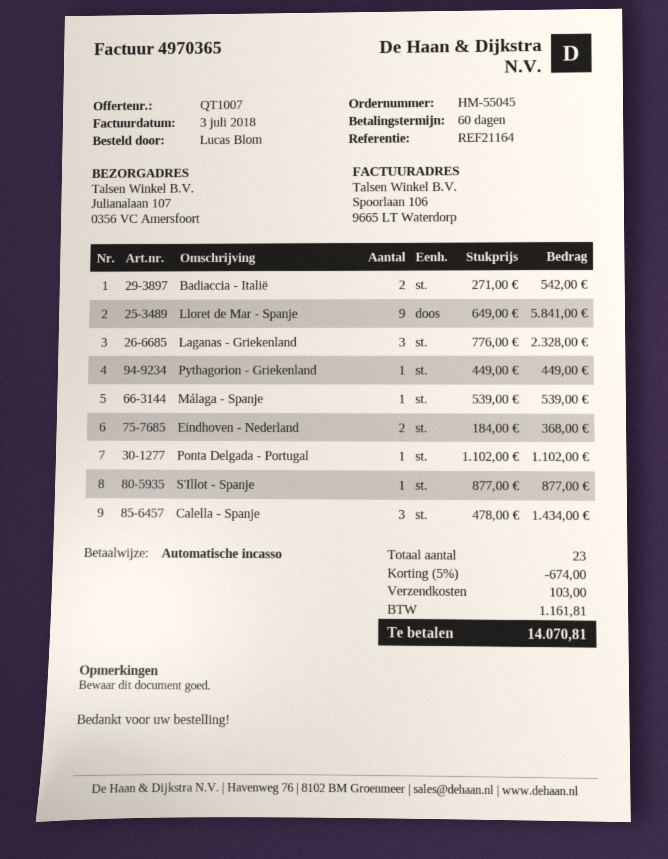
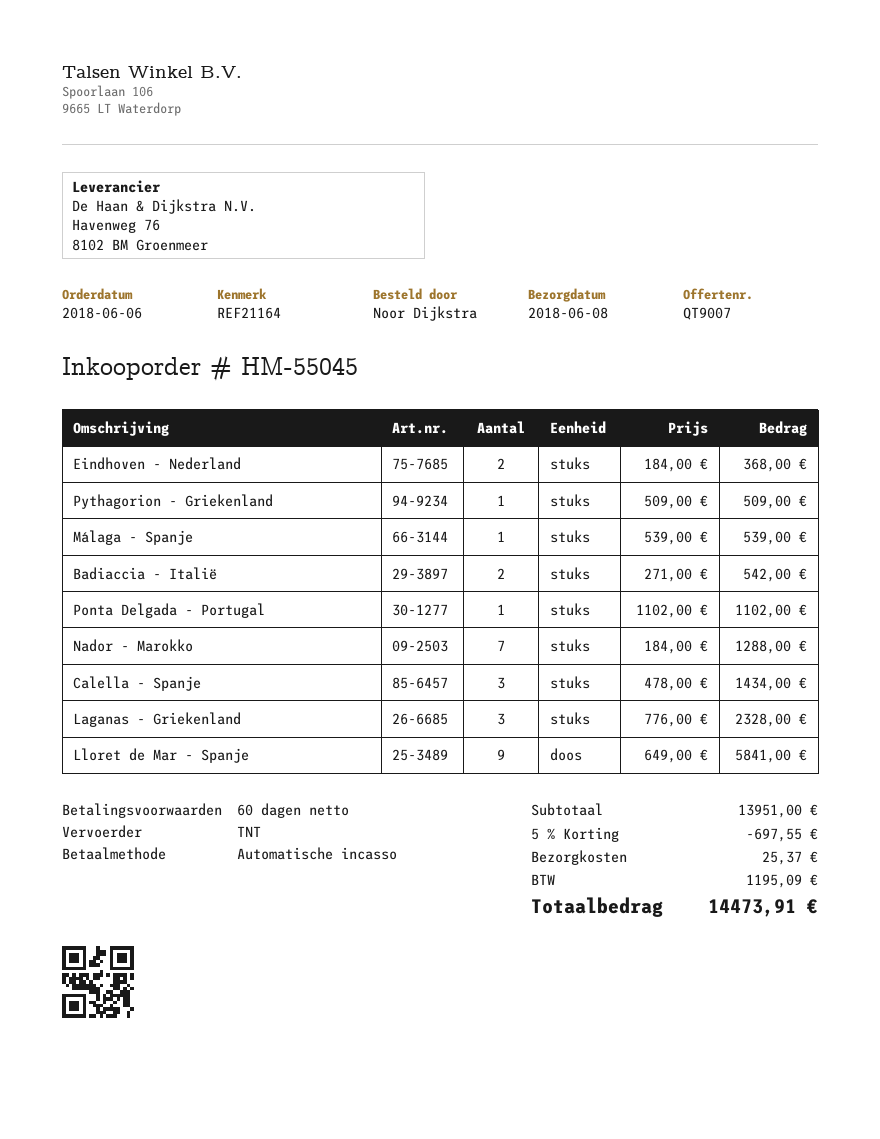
quote number: QT1007 -> QT9007
ordered by: Lucas Blom -> Noor Dijkstra
Pythagorion - Griekenland: 1 x 449.00 = 449.00 -> 1 x 509.00 = 509.00
S'Illot - Spanje: 1 x 877.00 = 877.00 -> none
Nador - Marokko: none -> 7 x 184.00 = 1288.00
discount: 5% = 674.00 -> 5% = 697.55
shipping: 103.00 -> 25.37
tax: 1161.81 -> 1195.09
total: 14070.81 -> 14473.91

